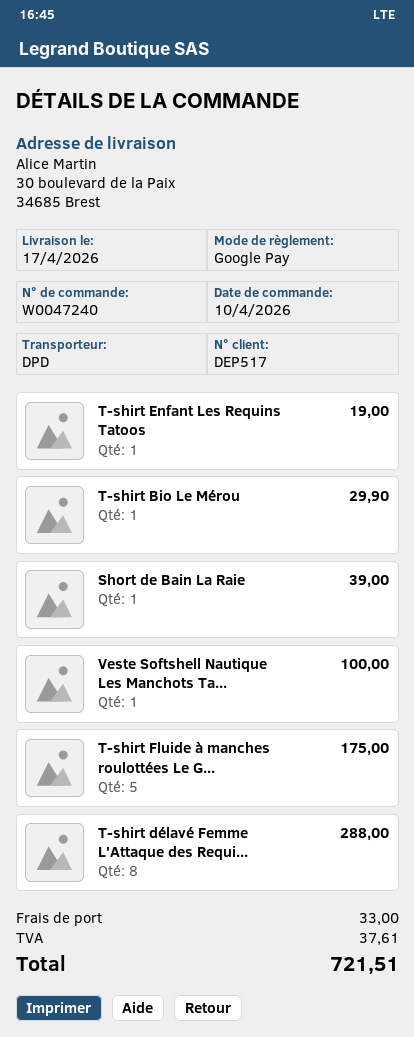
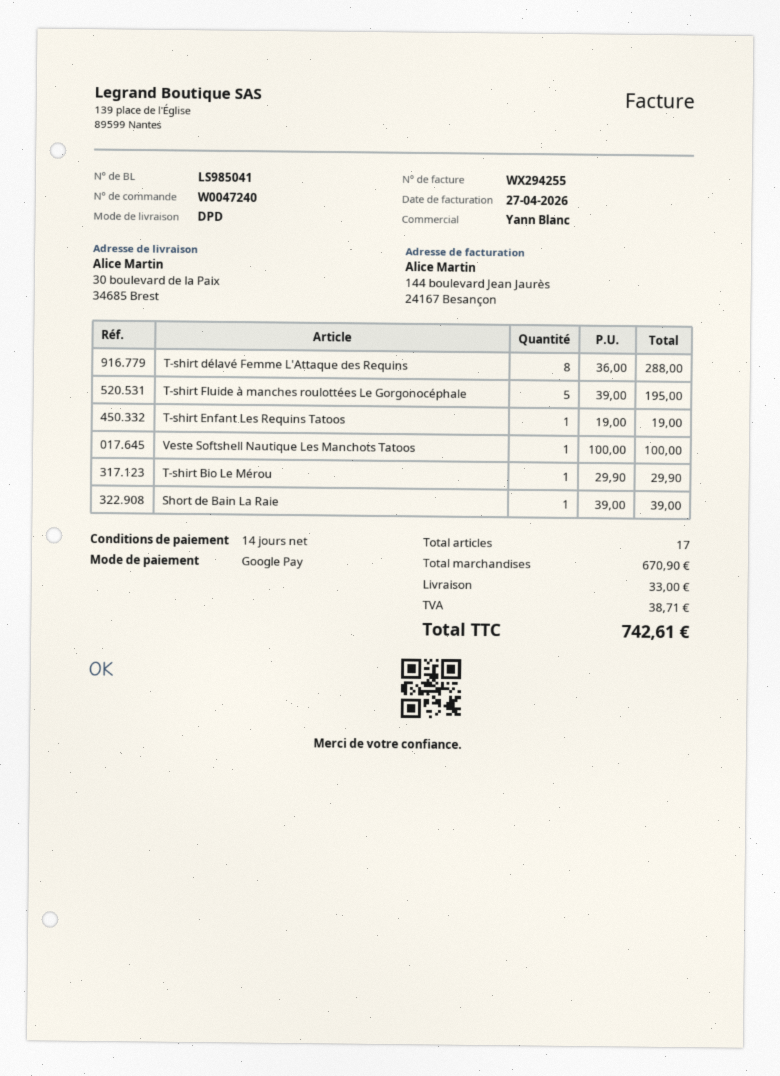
T-shirt Fluide à manches roulottées Le G...: 5 for 175.00 -> 5 for 195.00
tax: 37.61 -> 38.71
total: 721.51 -> 742.61

